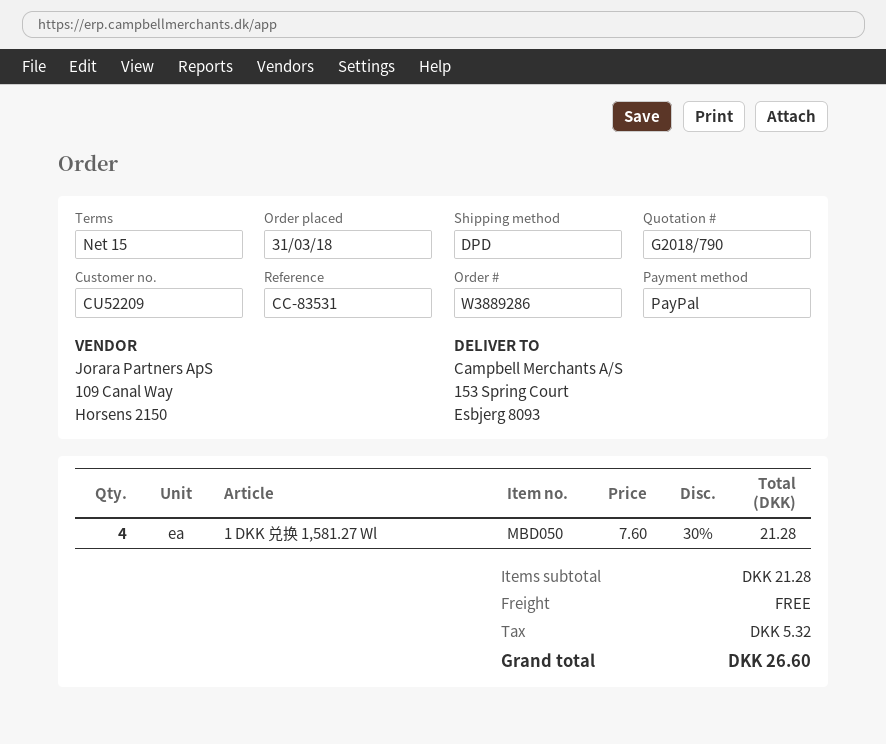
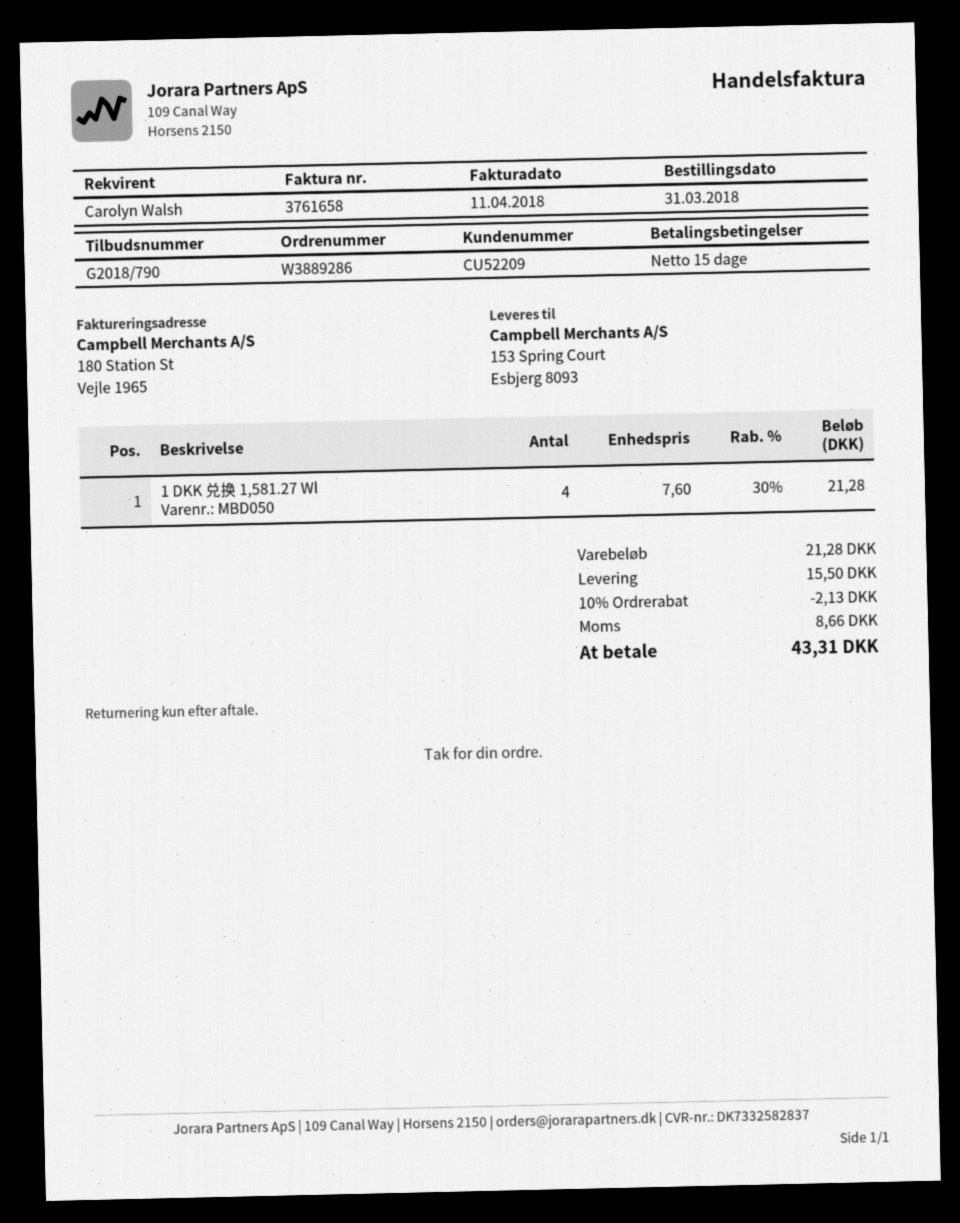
discount: none -> 10% = 2.13
shipping: 0.00 -> 15.50
tax: 5.32 -> 8.66
total: 26.60 -> 43.31

